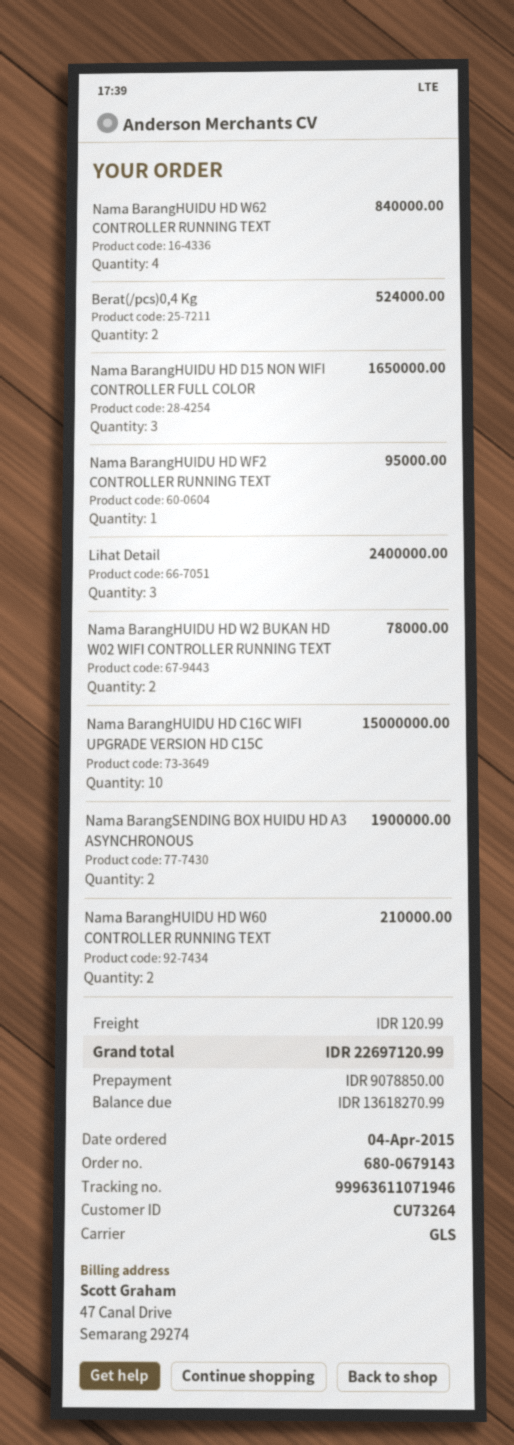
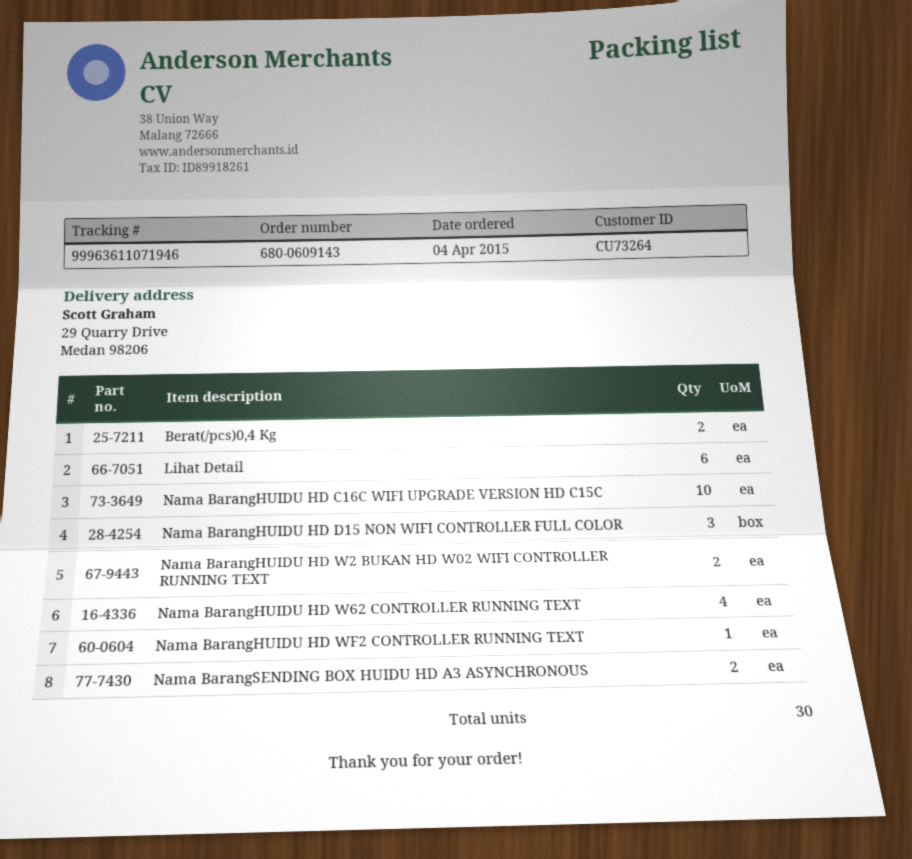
order number: 680-0679143 -> 680-0609143
Lihat Detail: 3 -> 6
Nama BarangHUIDU HD W60 CONTROLLER RUNNING TEXT: 2 -> none

